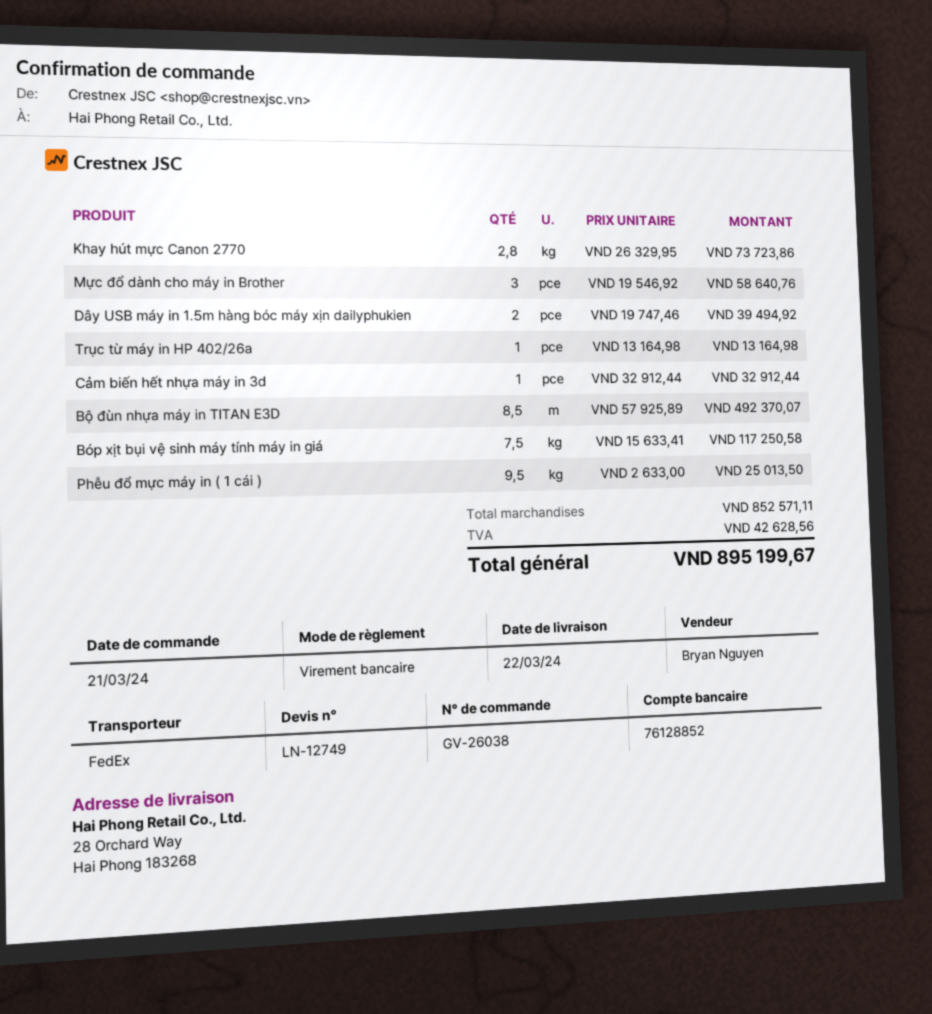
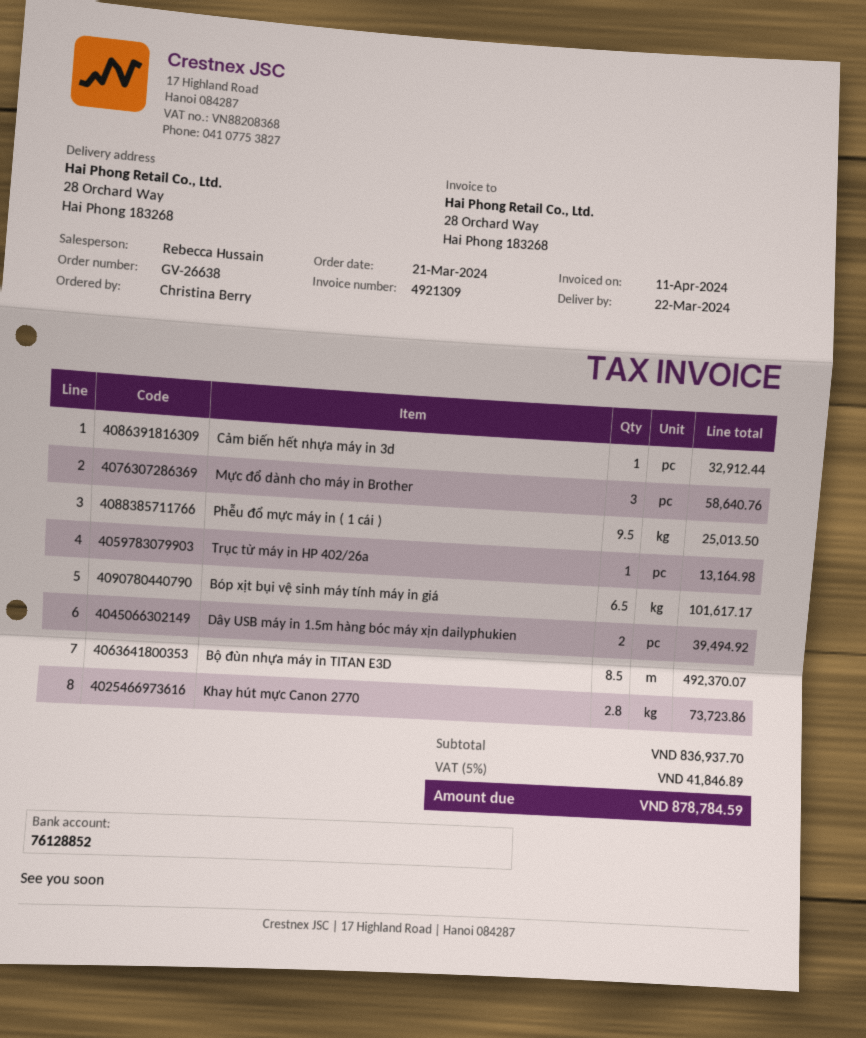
order number: GV-26038 -> GV-26638
sales rep: Bryan Nguyen -> Rebecca Hussain
Bóp xịt bụi vệ sinh máy tính máy in giá: 7.5 for 117250.58 -> 6.5 for 101617.17
subtotal: 852571.11 -> 836937.70
tax: 42628.56 -> 41846.89
total: 895199.67 -> 878784.59

